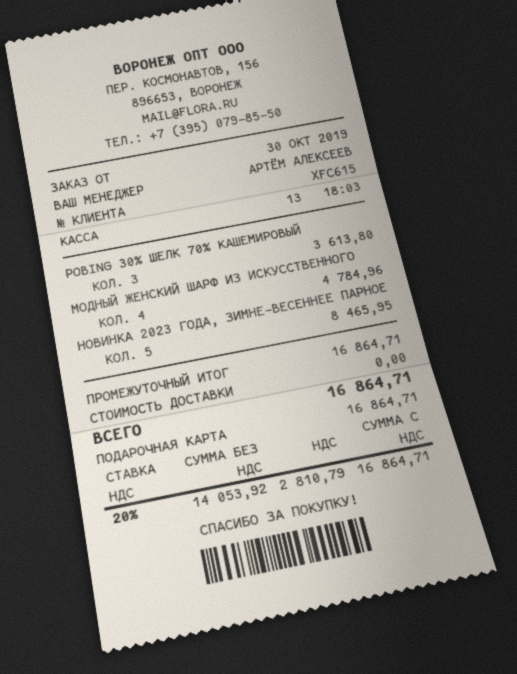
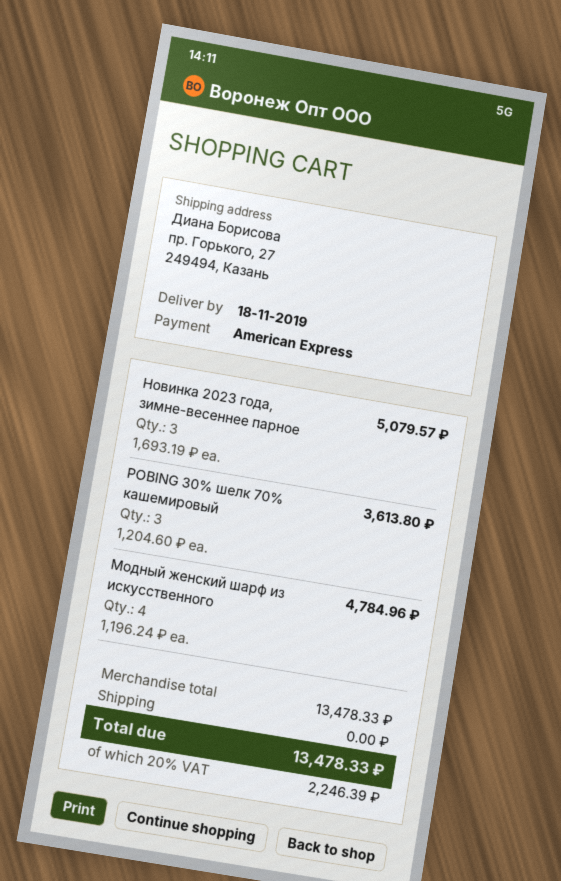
payment method: gift card -> American Express
НОВИНКА 2023 ГОДА, ЗИМНЕ-ВЕСЕННЕЕ ПАРНОЕ: 5 for 8465.95 -> 3 for 5079.57
subtotal: 16864.71 -> 13478.33
tax: 20% = 2810.79 -> 20% = 2246.39
total: 16864.71 -> 13478.33

